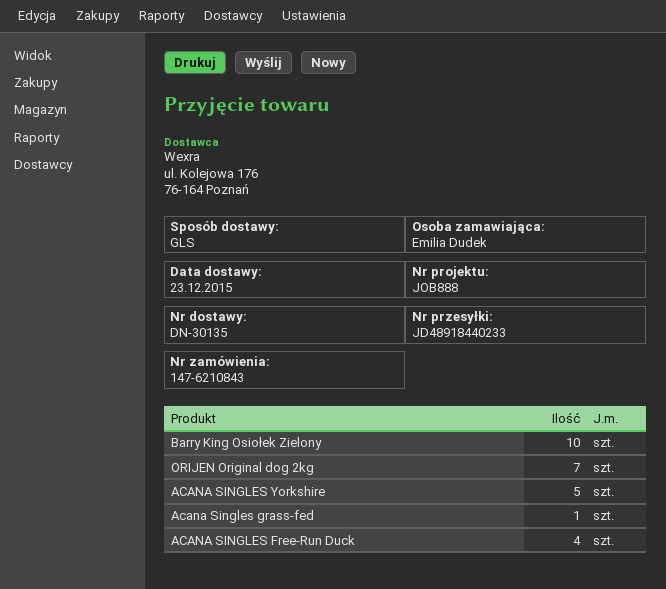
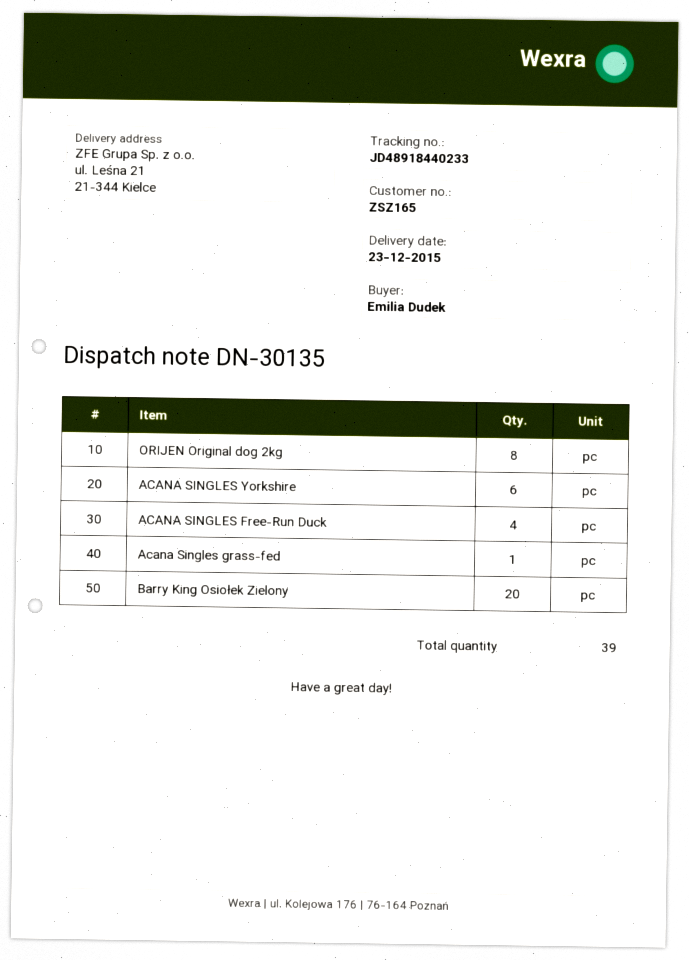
Barry King Osiołek Zielony: 10 -> 20
ORIJEN Original dog 2kg: 7 -> 8
ACANA SINGLES Yorkshire: 5 -> 6

